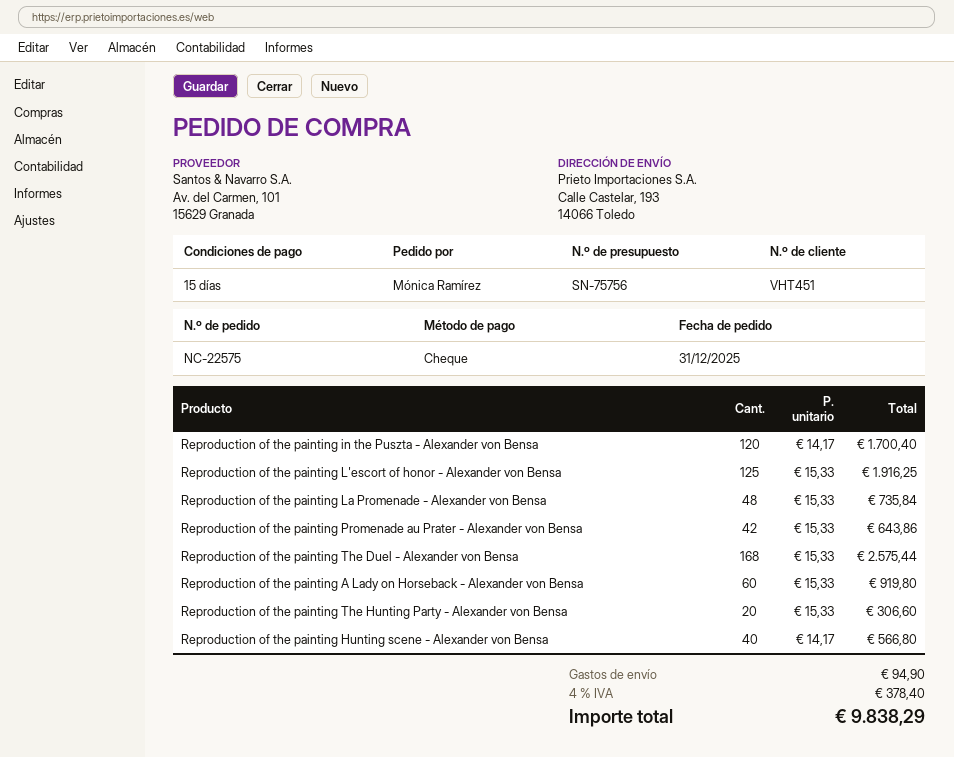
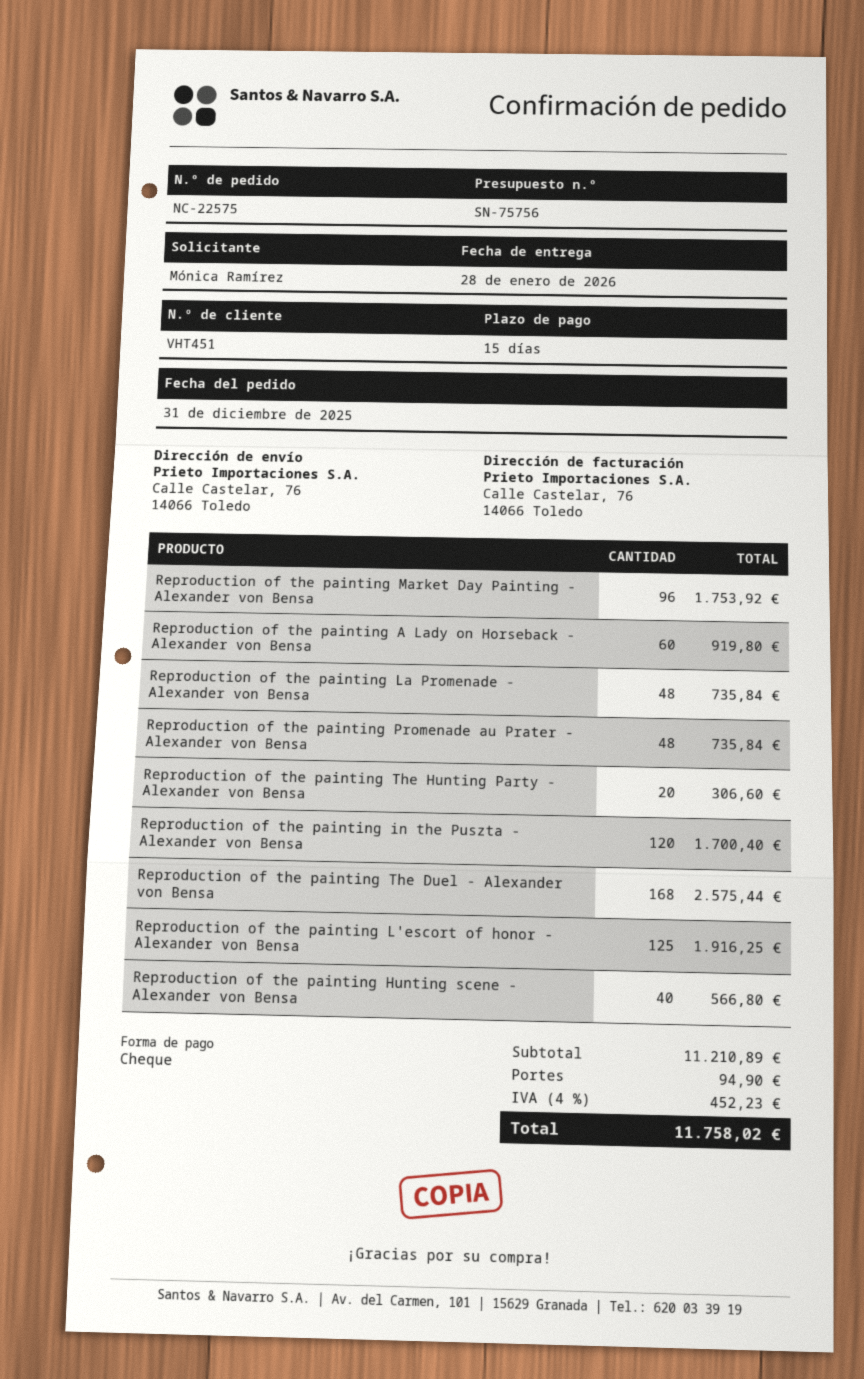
ship to: Calle Castelar, 193, 14066 Toledo -> Calle Castelar, 76, 14066 Toledo
Reproduction of the painting Promenade au Prater - Alexander von Bensa: 42 for 643.86 -> 48 for 735.84
Reproduction of the painting Market Day Painting - Alexander von Bensa: none -> 96 for 1753.92
tax: 4% = 378.40 -> 4% = 452.23
total: 9838.29 -> 11758.02

